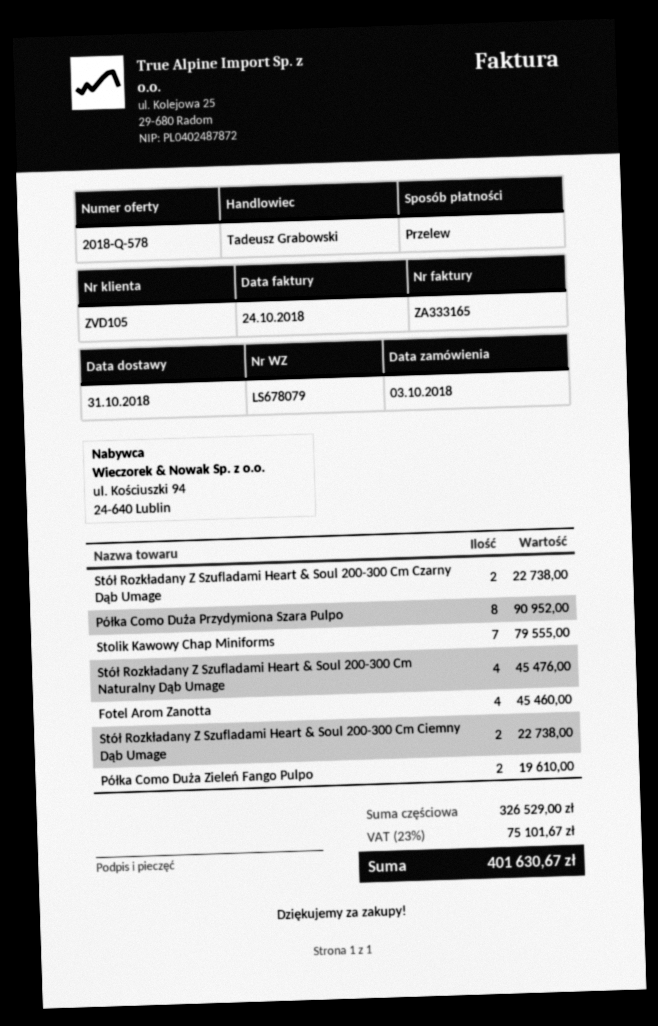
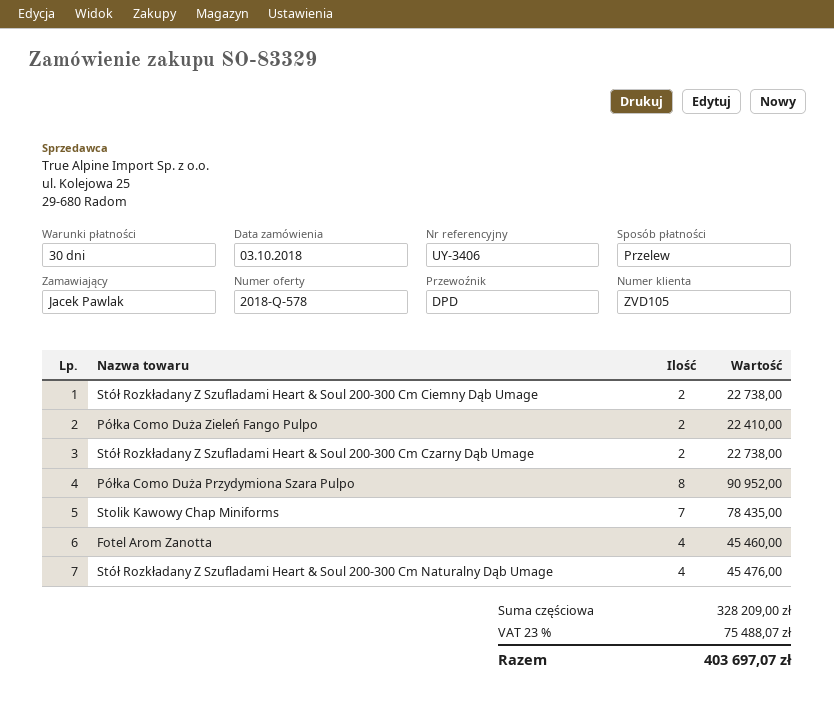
Stolik Kawowy Chap Miniforms: 7 for 79555.00 -> 7 for 78435.00
Półka Como Duża Zieleń Fango Pulpo: 2 for 19610.00 -> 2 for 22410.00
subtotal: 326529.00 -> 328209.00
tax: 23% = 75101.67 -> 23% = 75488.07
total: 401630.67 -> 403697.07

